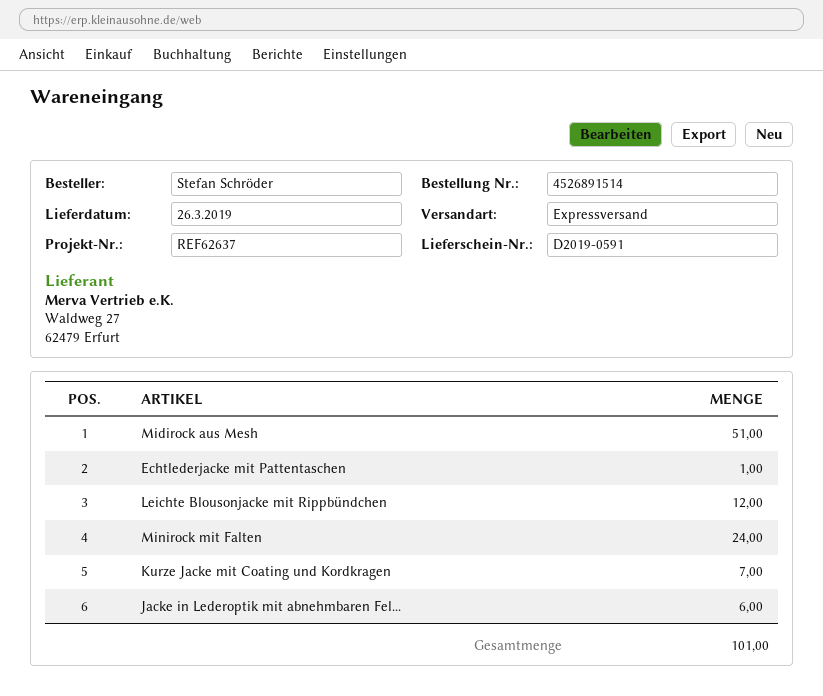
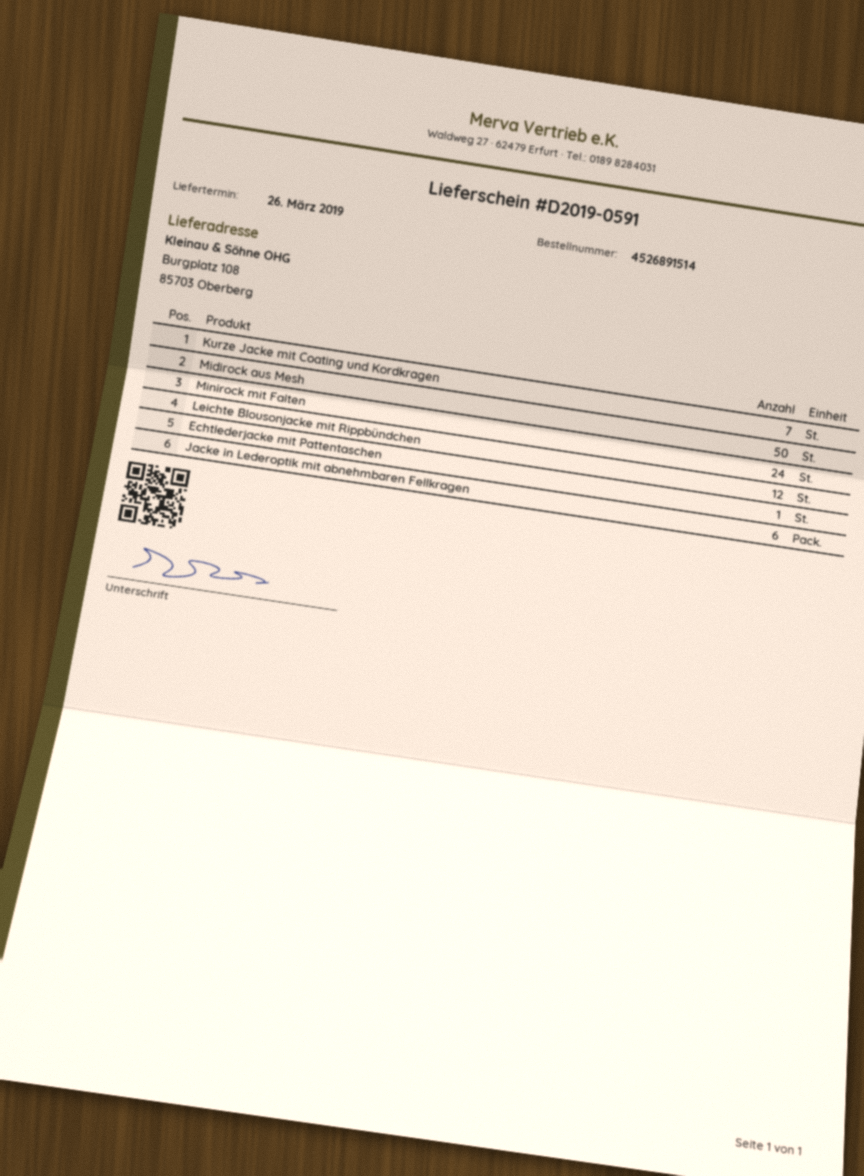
Midirock aus Mesh: 51 -> 50

